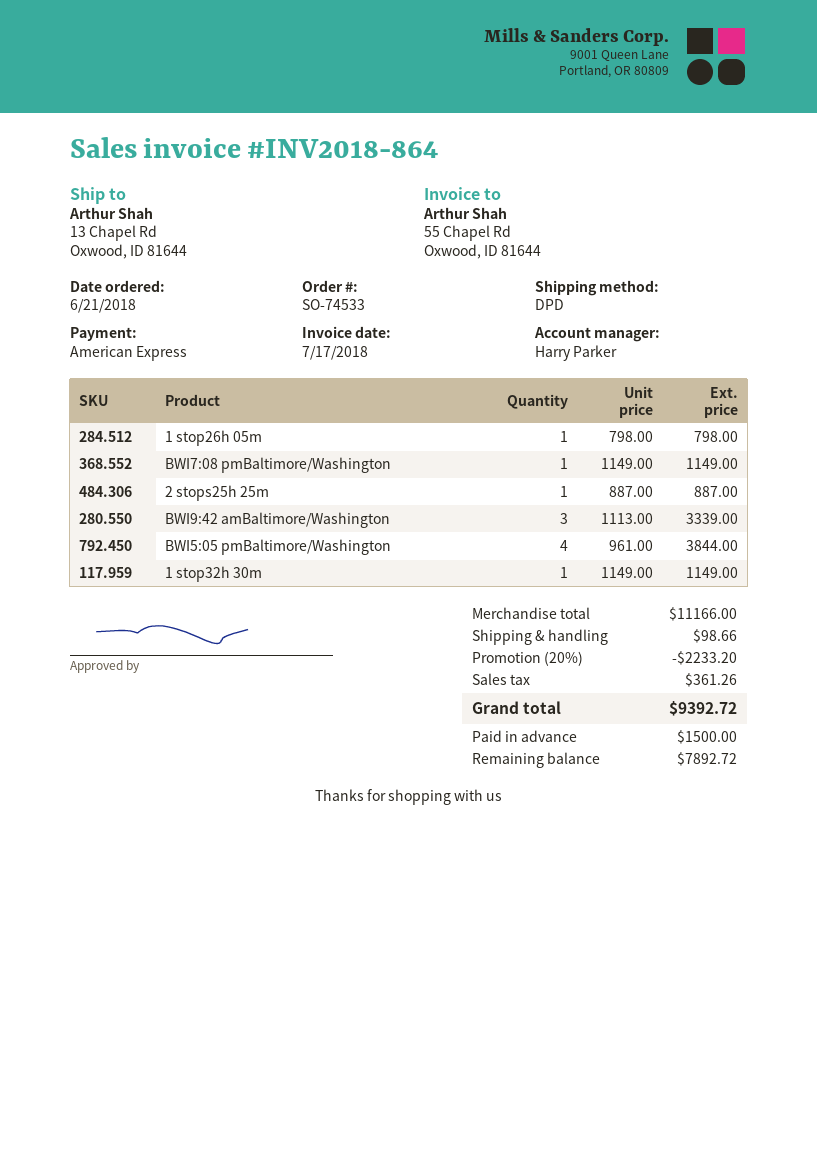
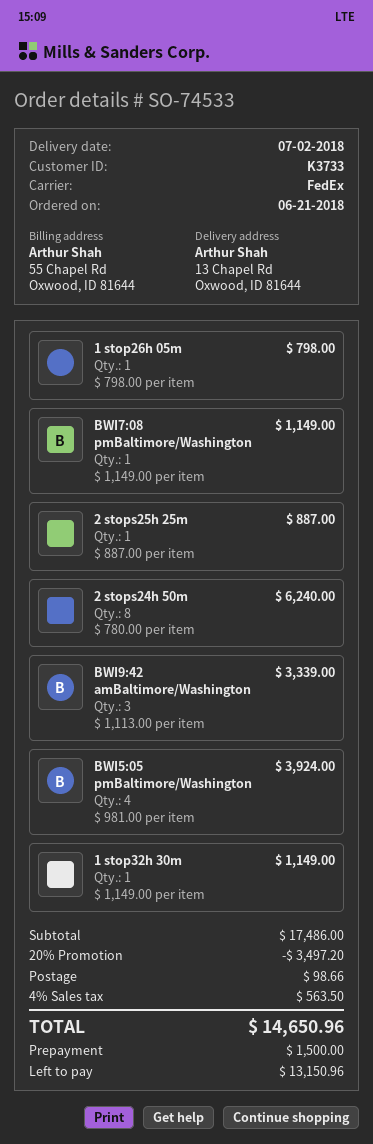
shipping method: DPD -> FedEx
BWI5:05 pmBaltimore/Washington: 4 x 961.00 = 3844.00 -> 4 x 981.00 = 3924.00
2 stops24h 50m: none -> 8 x 780.00 = 6240.00
subtotal: 11166.00 -> 17486.00
discount: 20% = 2233.20 -> 20% = 3497.20
tax: 361.26 -> 563.50
total: 9392.72 -> 14650.96
balance: 7892.72 -> 13150.96

